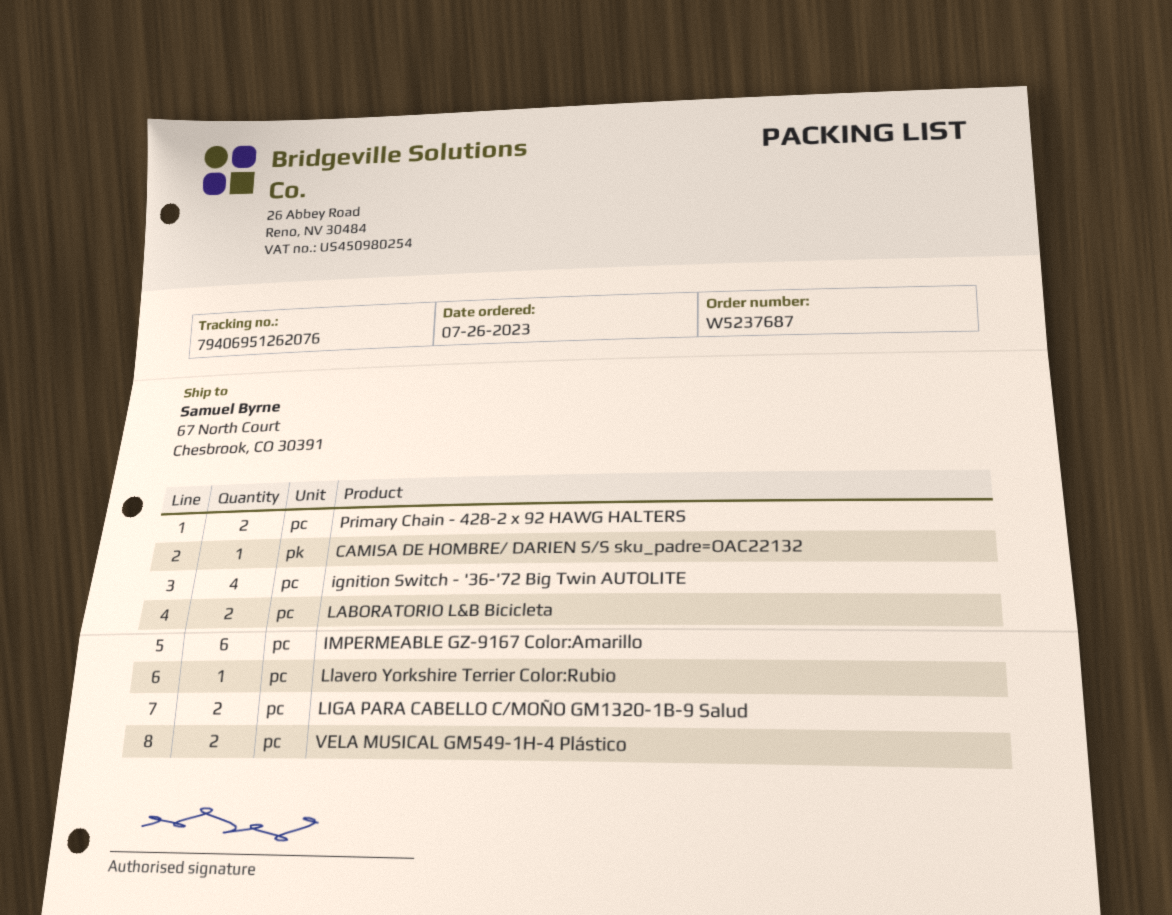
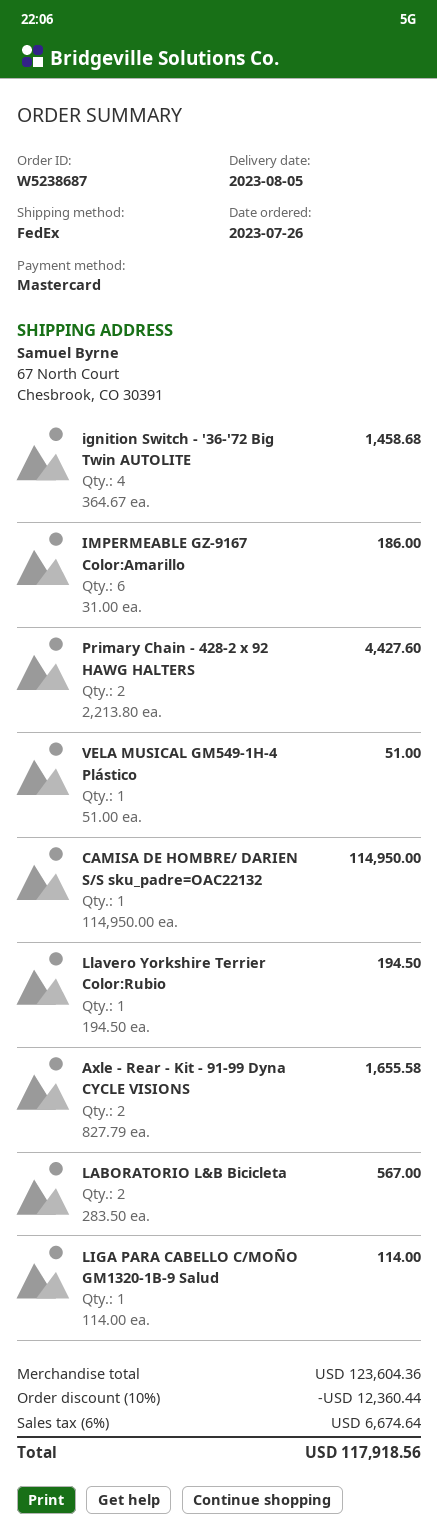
order number: W5237687 -> W5238687
LIGA PARA CABELLO C/MOÑO GM1320-1B-9 Salud: 2 -> 1
VELA MUSICAL GM549-1H-4 Plástico: 2 -> 1
Axle - Rear - Kit - 91-99 Dyna CYCLE VISIONS: none -> 2

